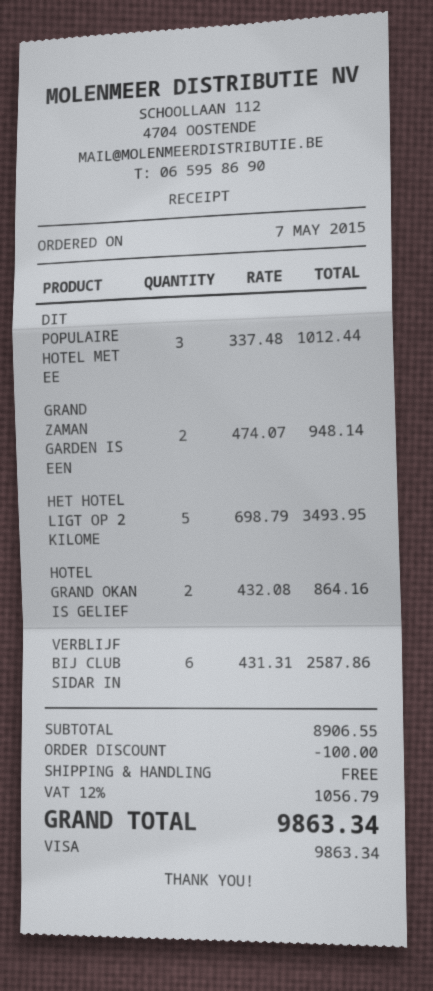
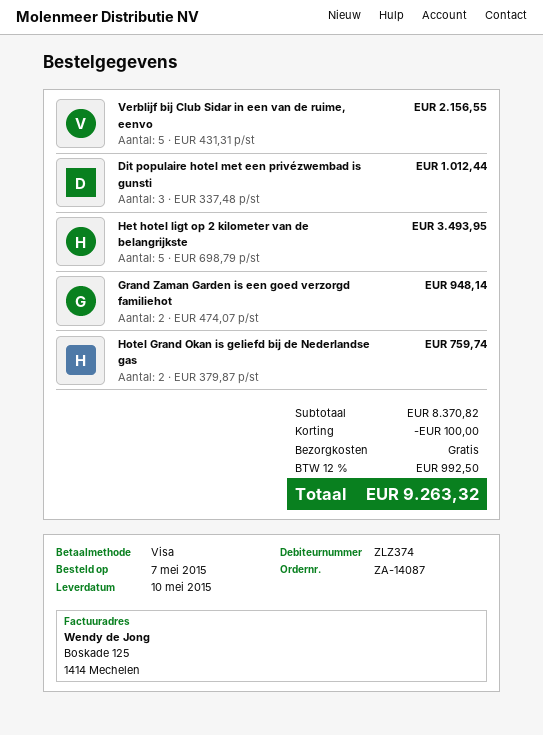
HOTEL GRAND OKAN IS GELIEF: 2 x 432.08 = 864.16 -> 2 x 379.87 = 759.74
VERBLIJF BIJ CLUB SIDAR IN: 6 x 431.31 = 2587.86 -> 5 x 431.31 = 2156.55
subtotal: 8906.55 -> 8370.82
tax: 12% = 1056.79 -> 12% = 992.50
total: 9863.34 -> 9263.32

